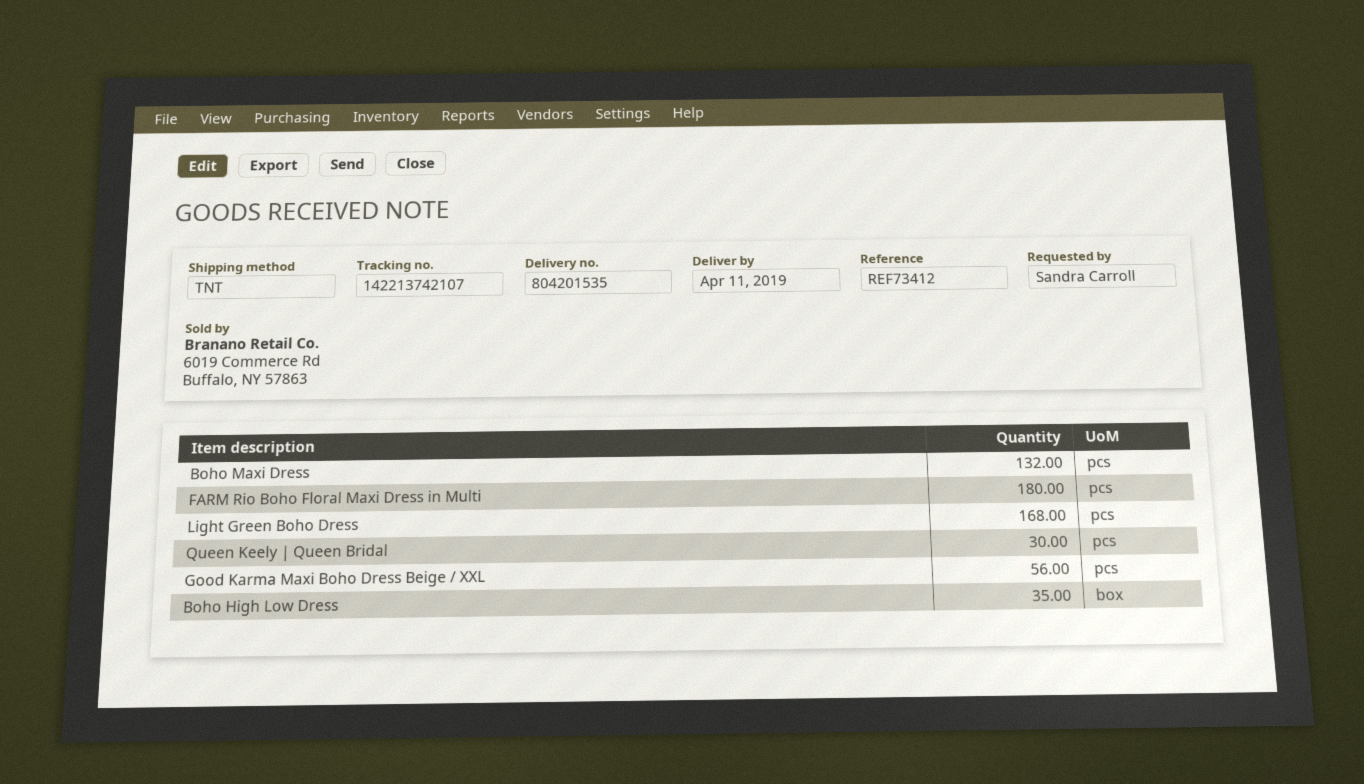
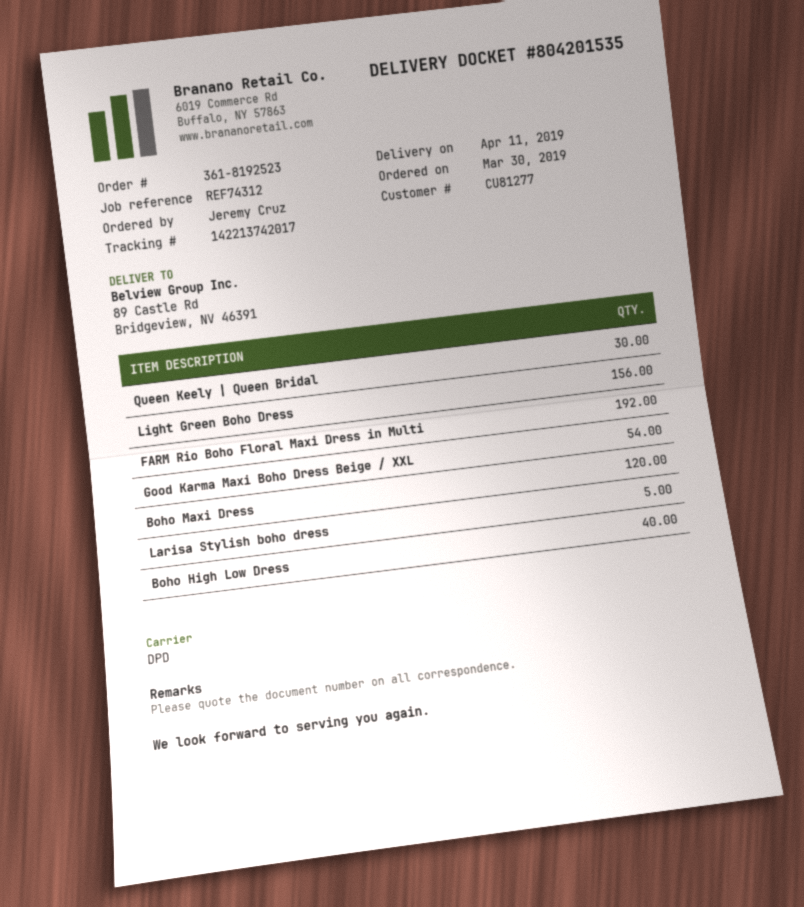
reference: REF73412 -> REF74312
ordered by: Sandra Carroll -> Jeremy Cruz
shipping method: TNT -> DPD
tracking number: 142213742107 -> 142213742017
Boho Maxi Dress: 132 -> 120
FARM Rio Boho Floral Maxi Dress in Multi: 180 -> 192
Light Green Boho Dress: 168 -> 156
Good Karma Maxi Boho Dress Beige / XXL: 56 -> 54
Boho High Low Dress: 35 -> 40
Larisa Stylish boho dress: none -> 5

